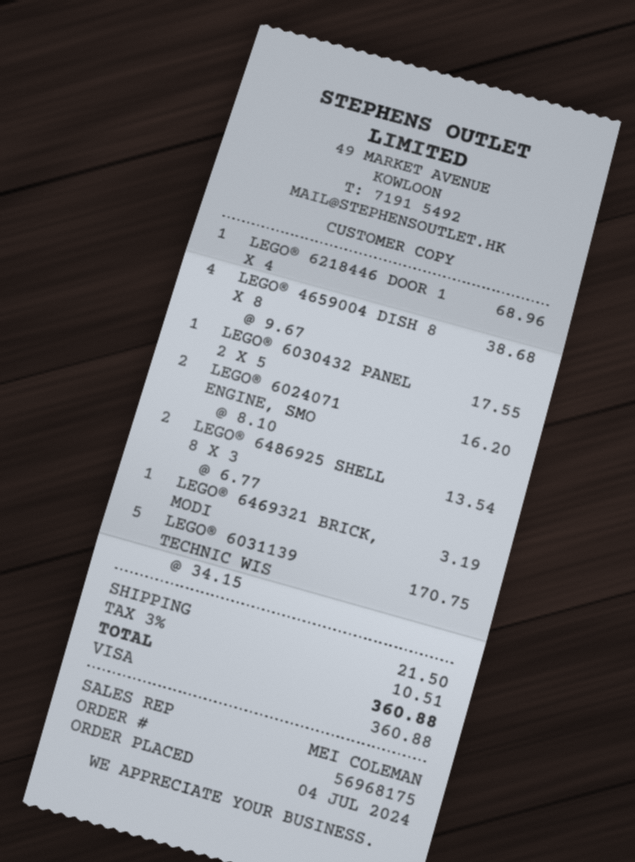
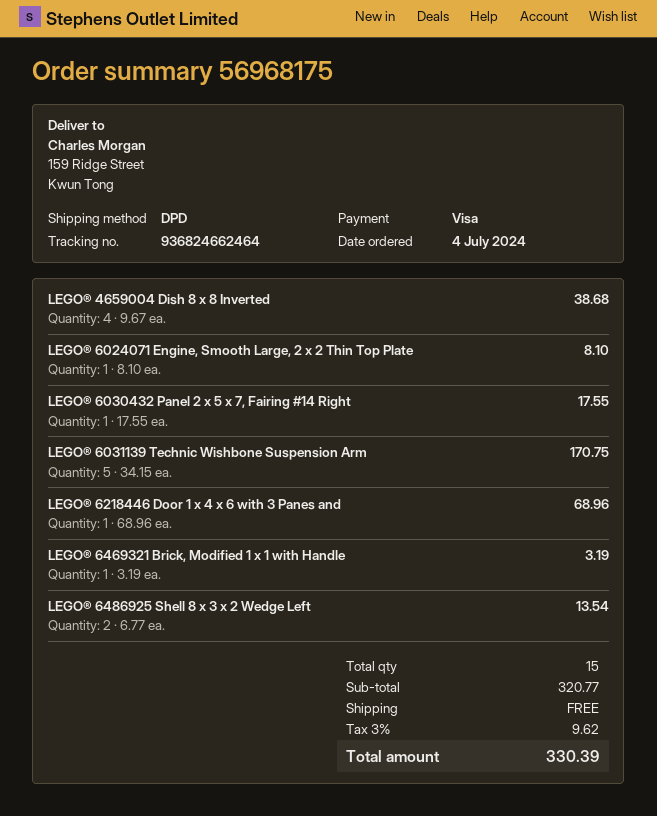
LEGO® 6024071 ENGINE, SMO: 2 x 8.10 = 16.20 -> 1 x 8.10 = 8.10
shipping: 21.50 -> 0.00
tax: 3% = 10.51 -> 3% = 9.62
total: 360.88 -> 330.39

